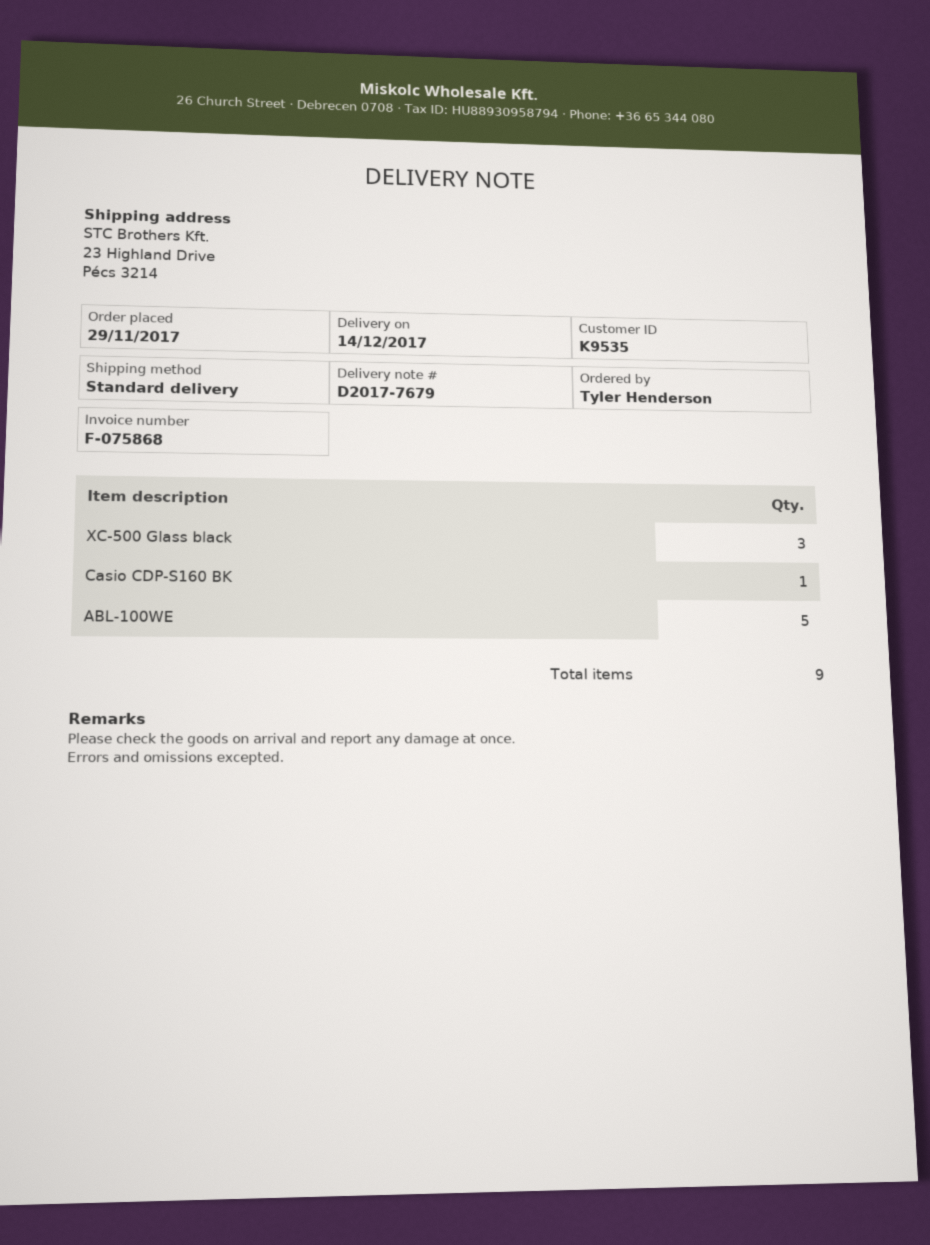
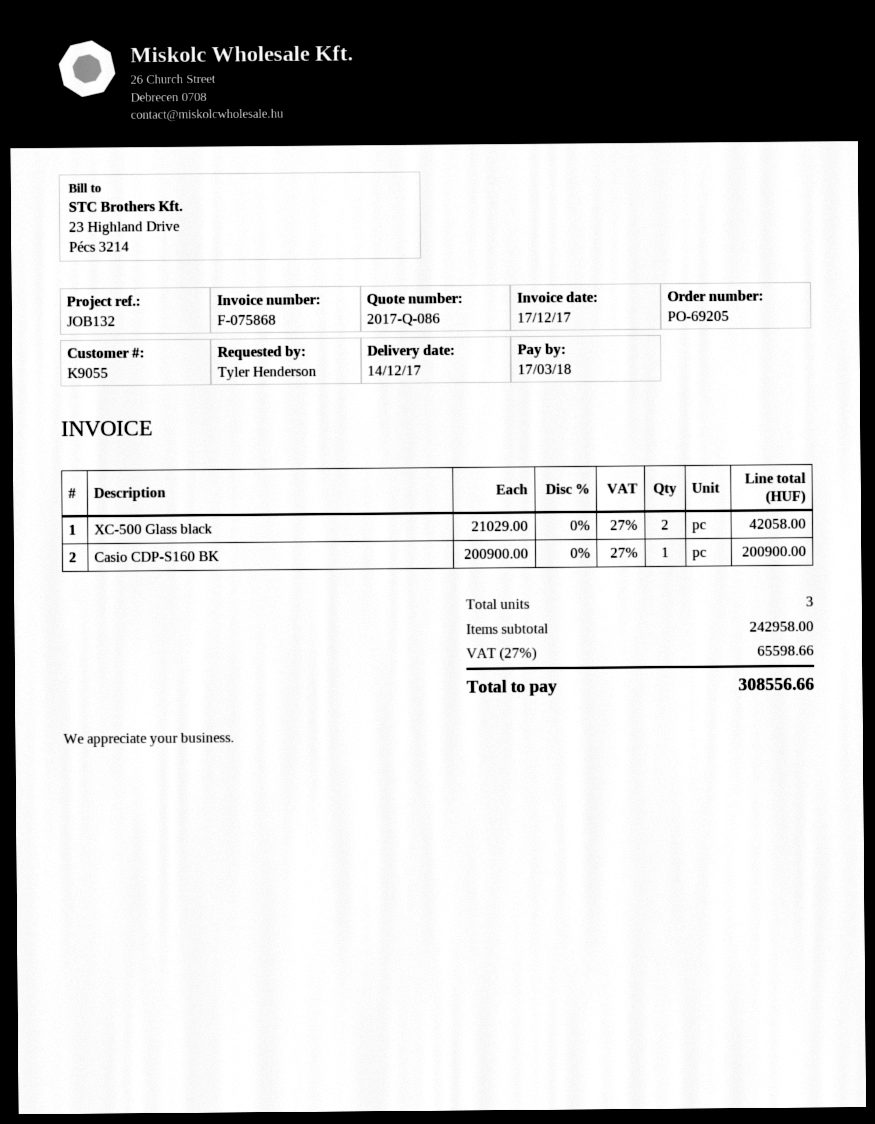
customer number: K9535 -> K9055
XC-500 Glass black: 3 -> 2
ABL-100WE: 5 -> none
total quantity: 9 -> 3

